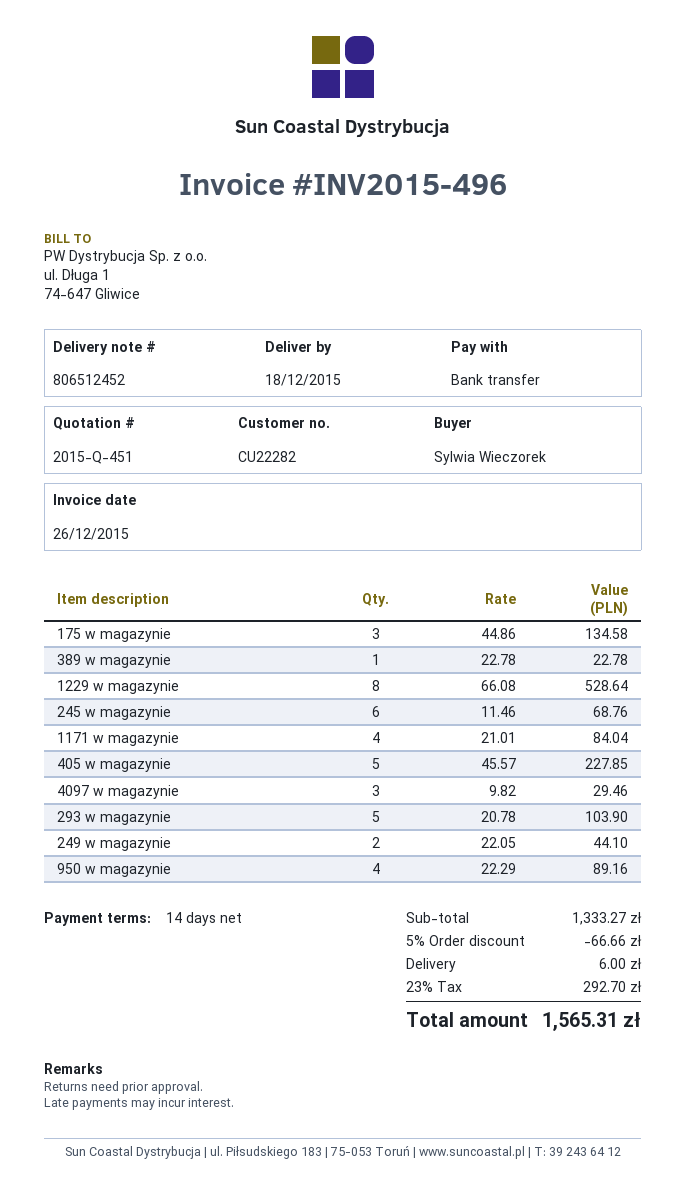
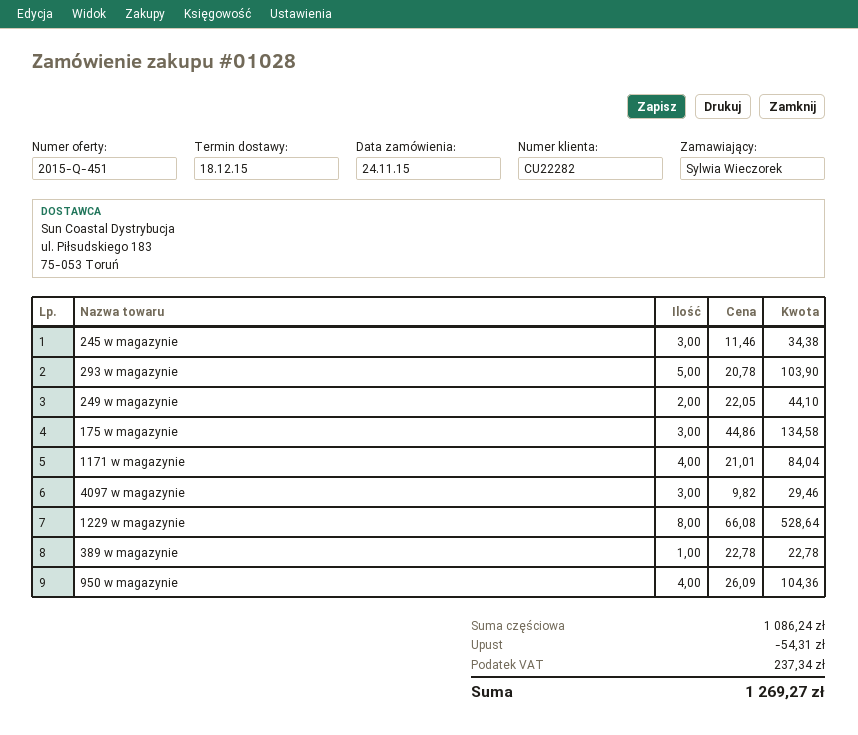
245 w magazynie: 6 x 11.46 = 68.76 -> 3 x 11.46 = 34.38
405 w magazynie: 5 x 45.57 = 227.85 -> none
950 w magazynie: 4 x 22.29 = 89.16 -> 4 x 26.09 = 104.36
subtotal: 1333.27 -> 1086.24
discount: 66.66 -> 54.31
shipping: 6.00 -> none
tax: 292.70 -> 237.34
total: 1565.31 -> 1269.27

